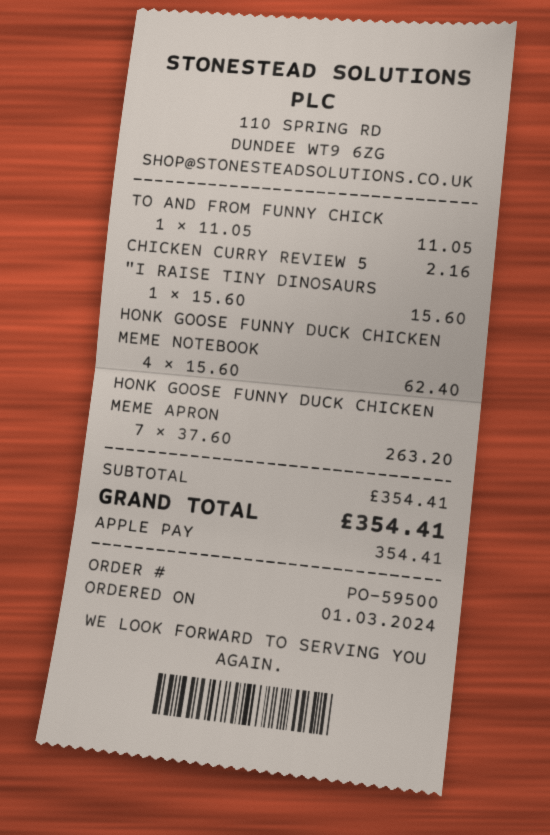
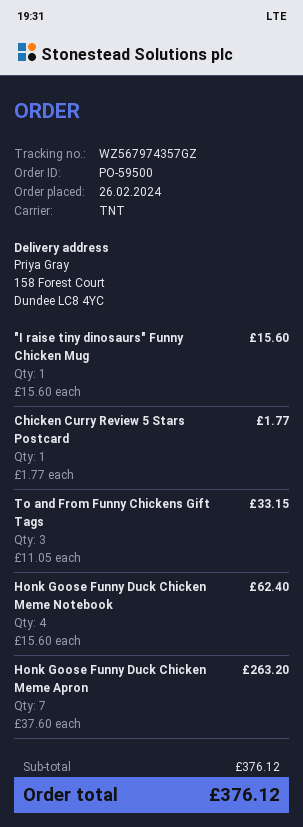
order date: 2024-03-01 -> 2024-02-26
TO AND FROM FUNNY CHICK: 1 x 11.05 = 11.05 -> 3 x 11.05 = 33.15
CHICKEN CURRY REVIEW 5: 1 x 2.16 = 2.16 -> 1 x 1.77 = 1.77
subtotal: 354.41 -> 376.12
total: 354.41 -> 376.12

